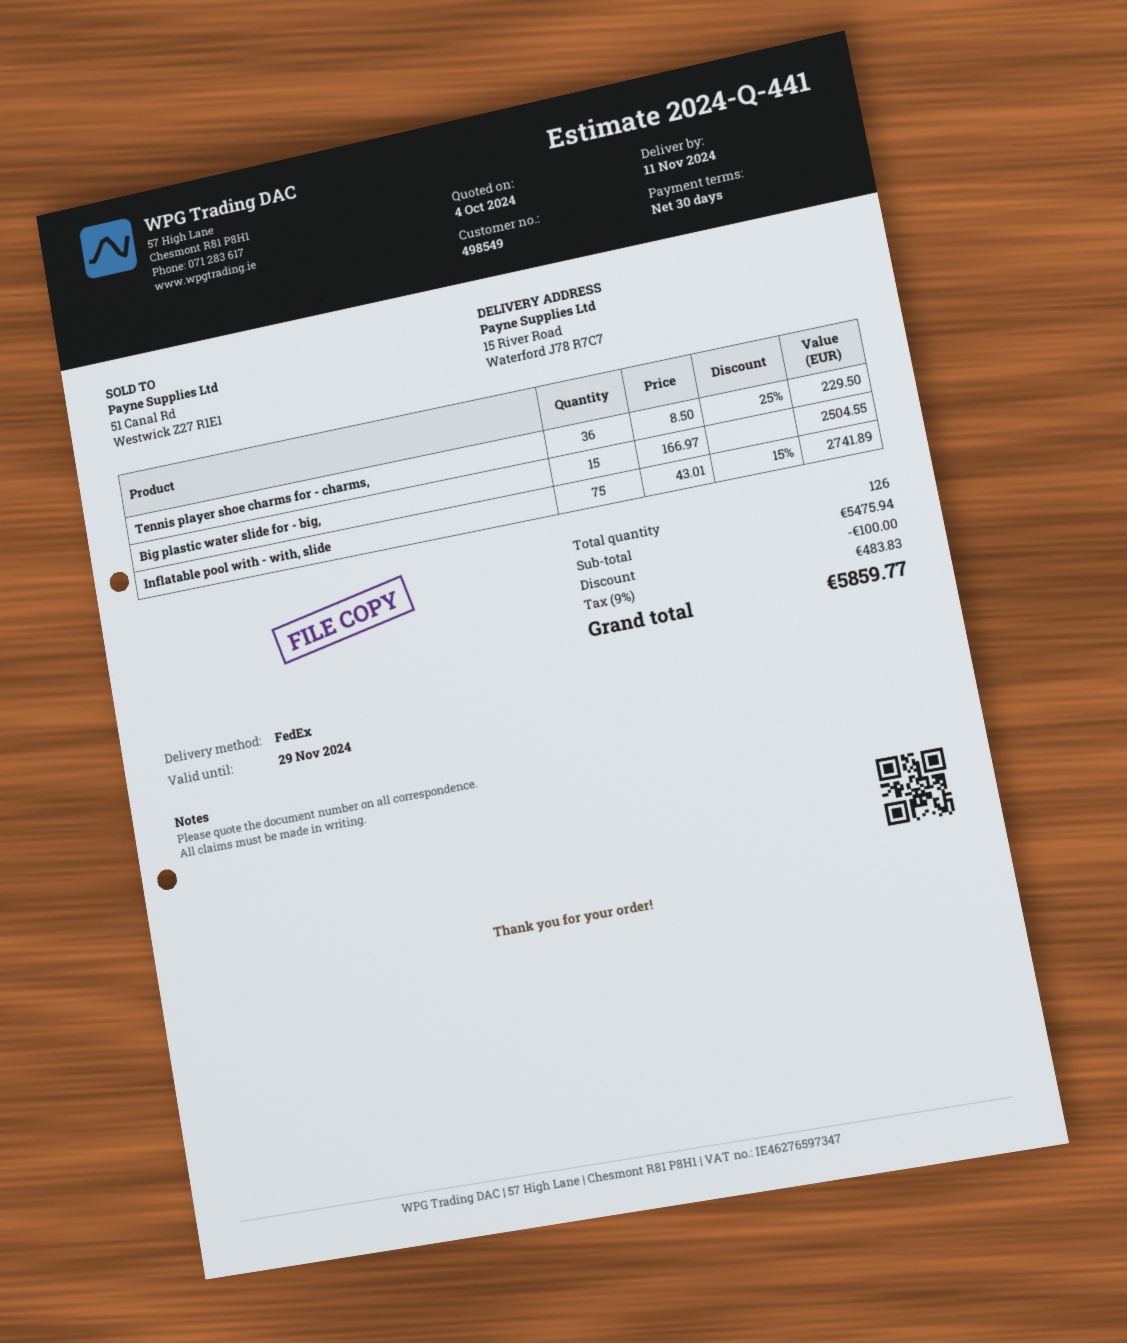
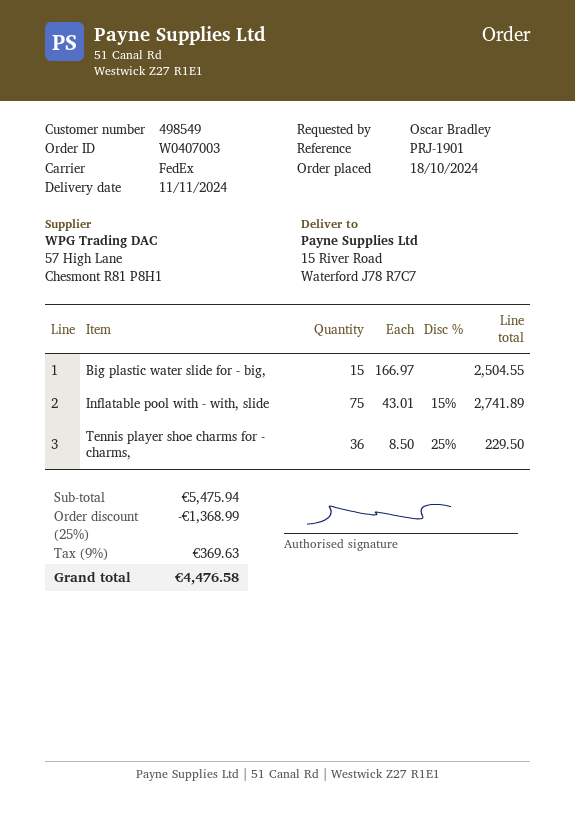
discount: 100.00 -> 1368.99
tax: 9% = 483.83 -> 9% = 369.63
total: 5859.77 -> 4476.58

